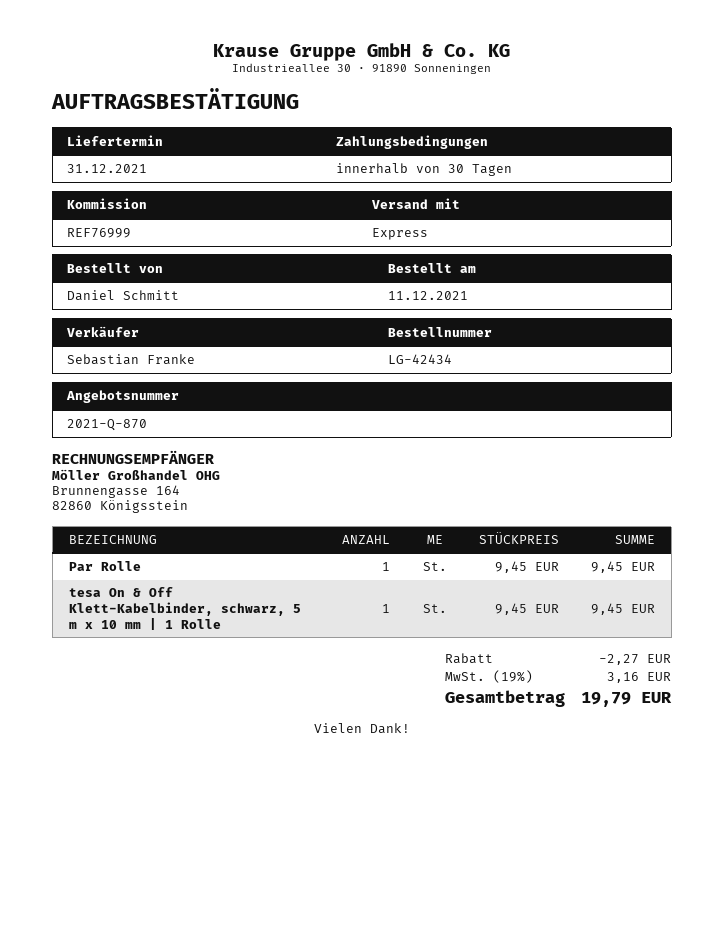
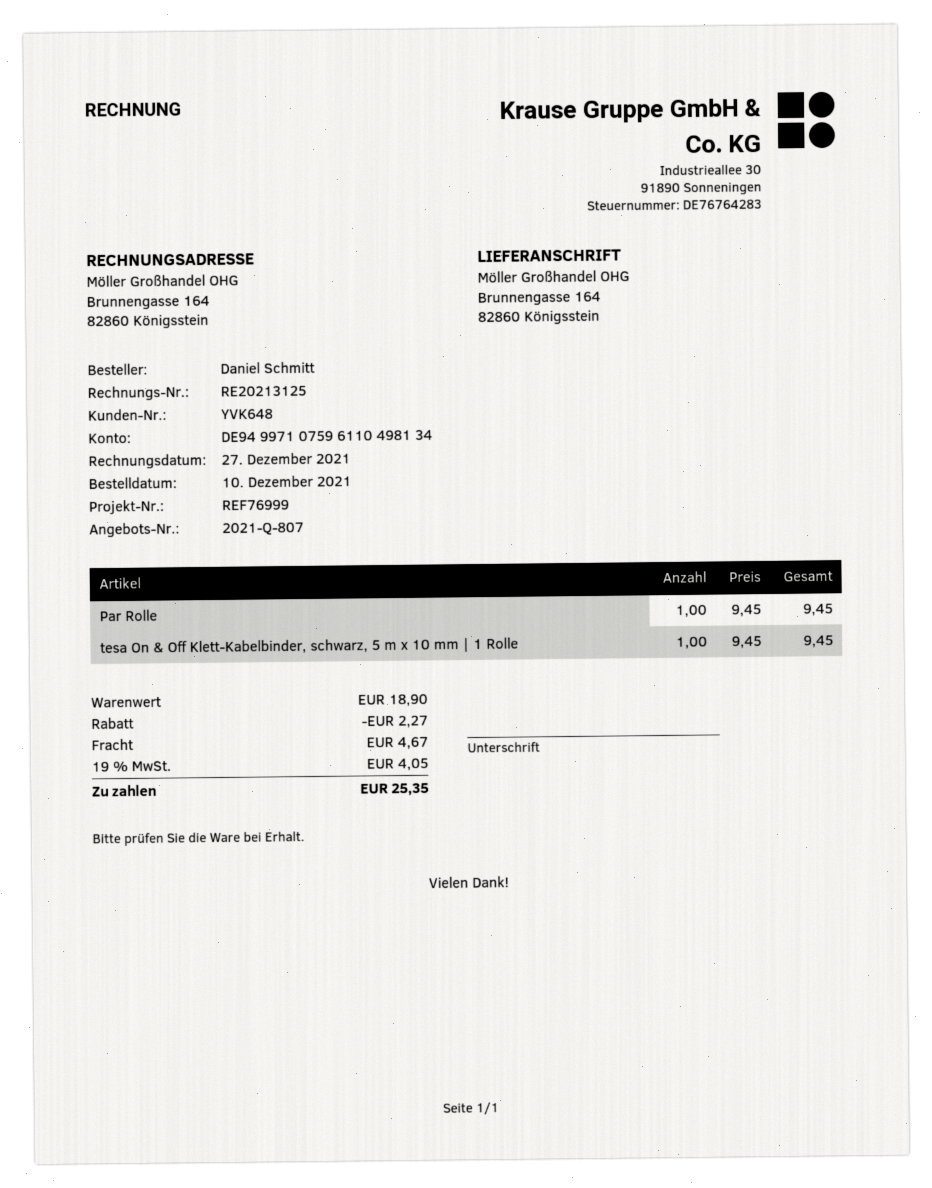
quote number: 2021-Q-870 -> 2021-Q-807
order date: 2021-12-11 -> 2021-12-10
shipping: none -> 4.67
tax: 19% = 3.16 -> 19% = 4.05
total: 19.79 -> 25.35

